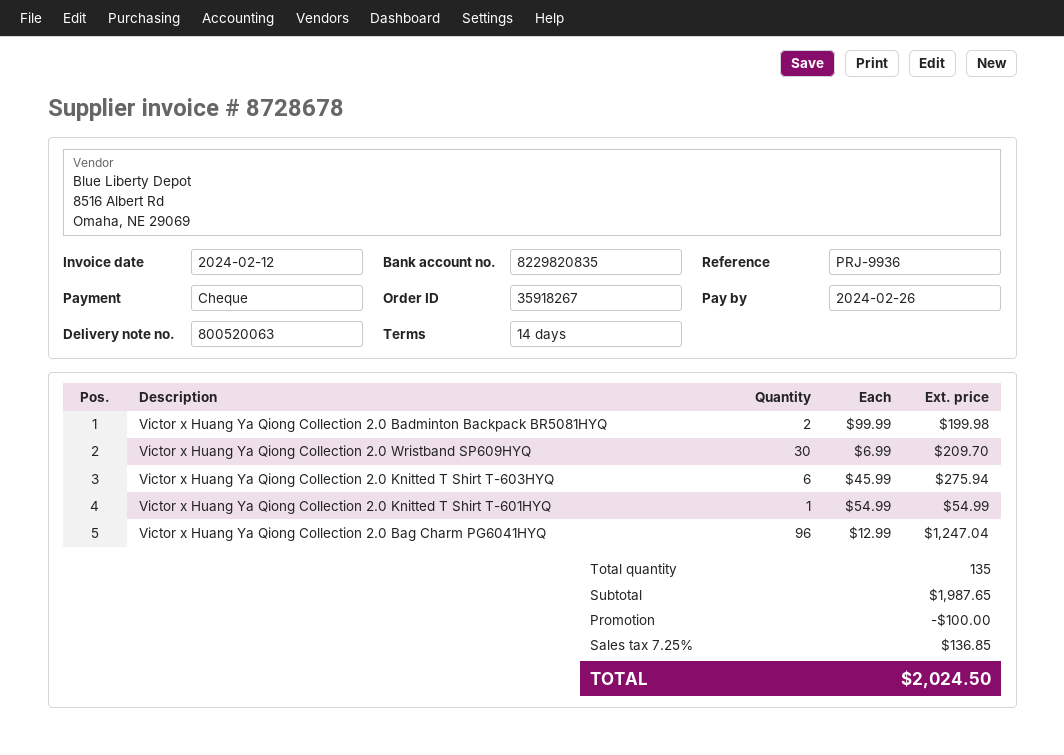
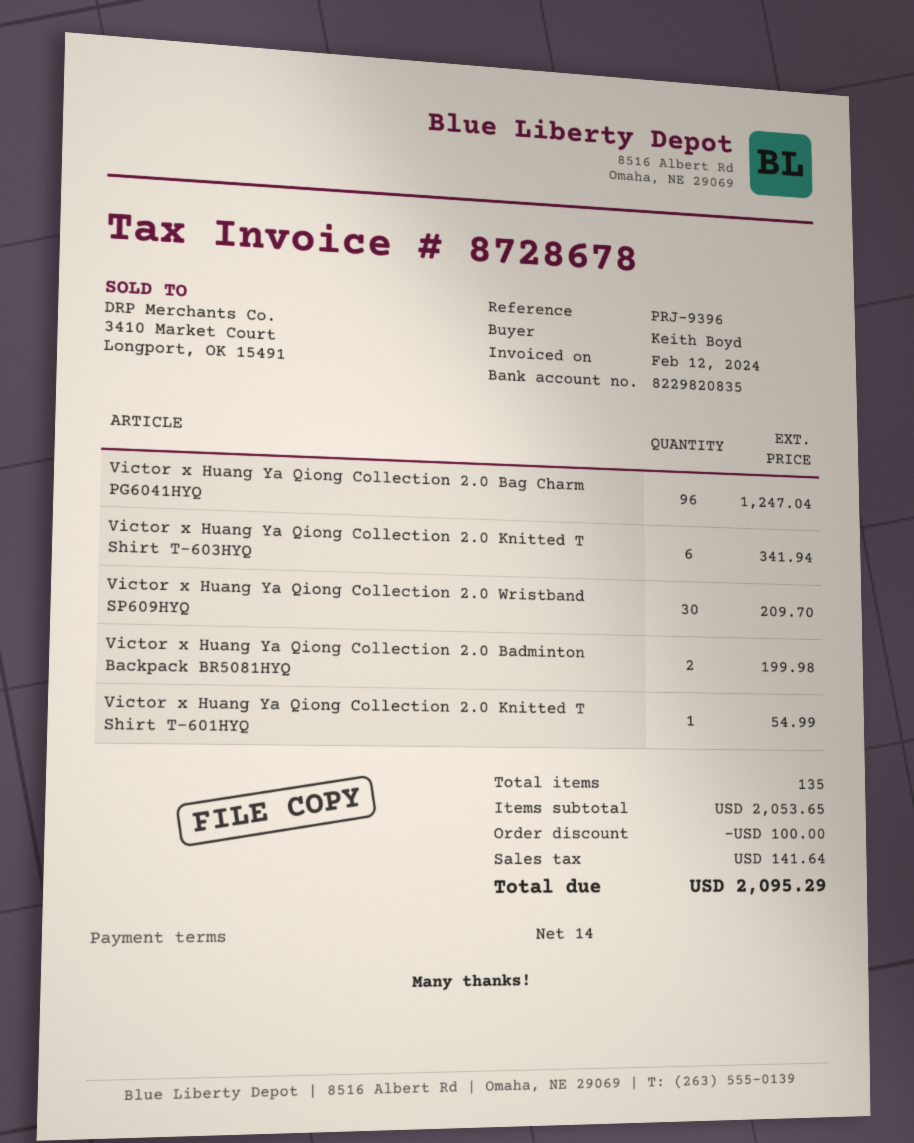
reference: PRJ-9936 -> PRJ-9396
Victor x Huang Ya Qiong Collection 2.0 Knitted T Shirt T-603HYQ: 6 for 275.94 -> 6 for 341.94
subtotal: 1987.65 -> 2053.65
tax: 136.85 -> 141.64
total: 2024.50 -> 2095.29

